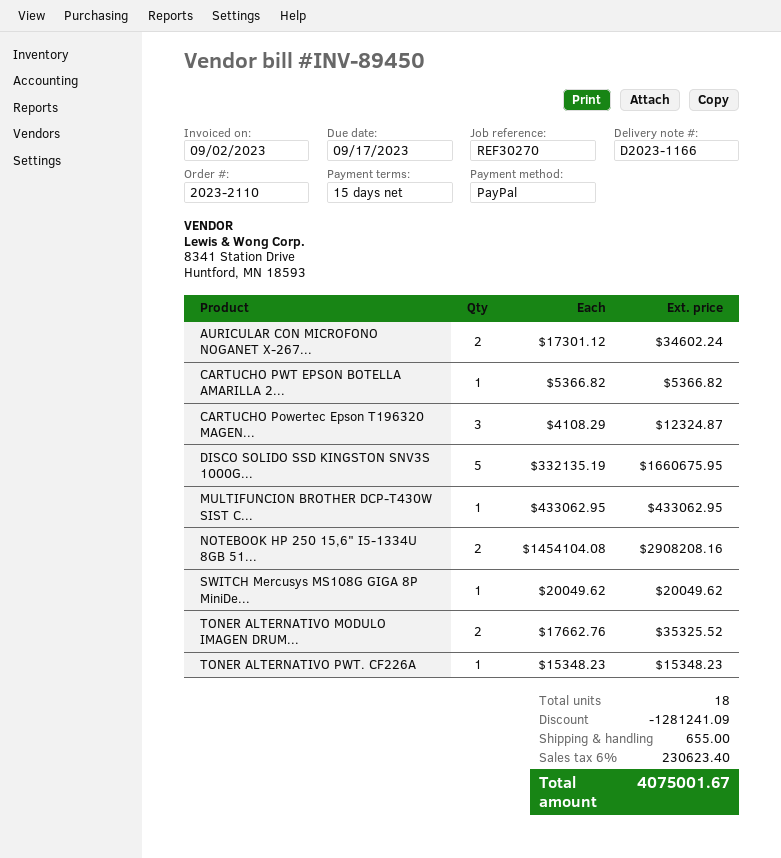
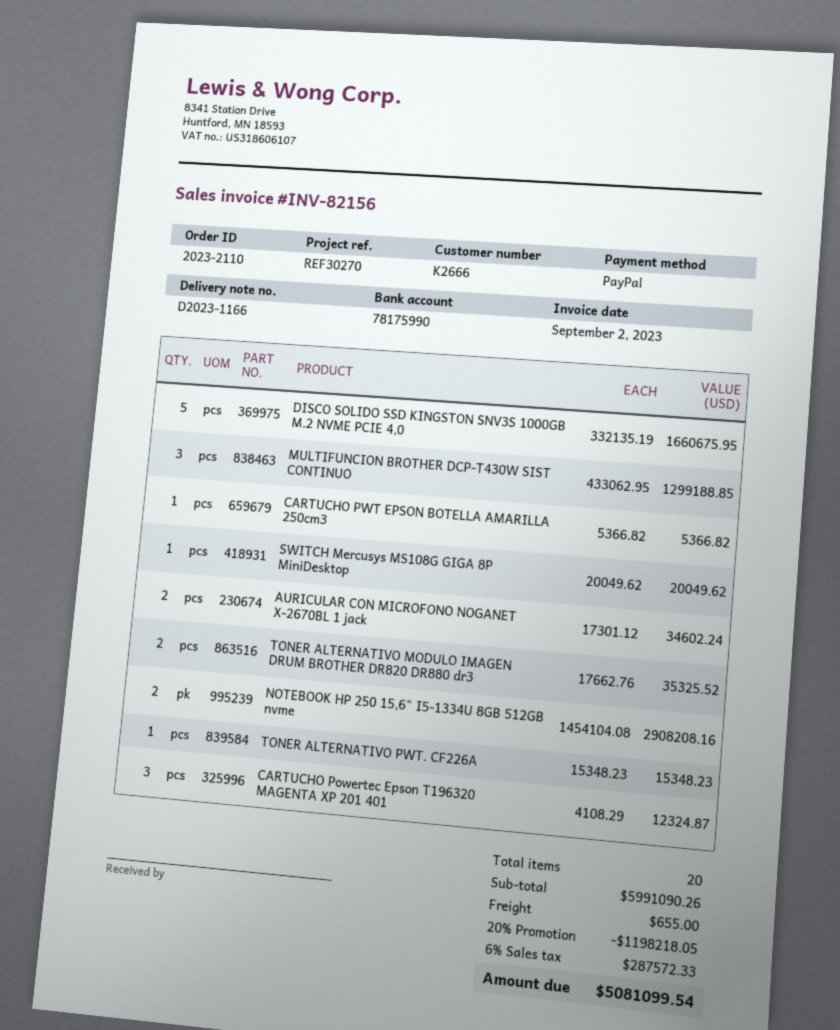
invoice number: INV-89450 -> INV-82156
MULTIFUNCION BROTHER DCP-T430W SIST C...: 1 x 433062.95 = 433062.95 -> 3 x 433062.95 = 1299188.85
total quantity: 18 -> 20
discount: 1281241.09 -> 1198218.05
tax: 6% = 230623.40 -> 6% = 287572.33
total: 4075001.67 -> 5081099.54

